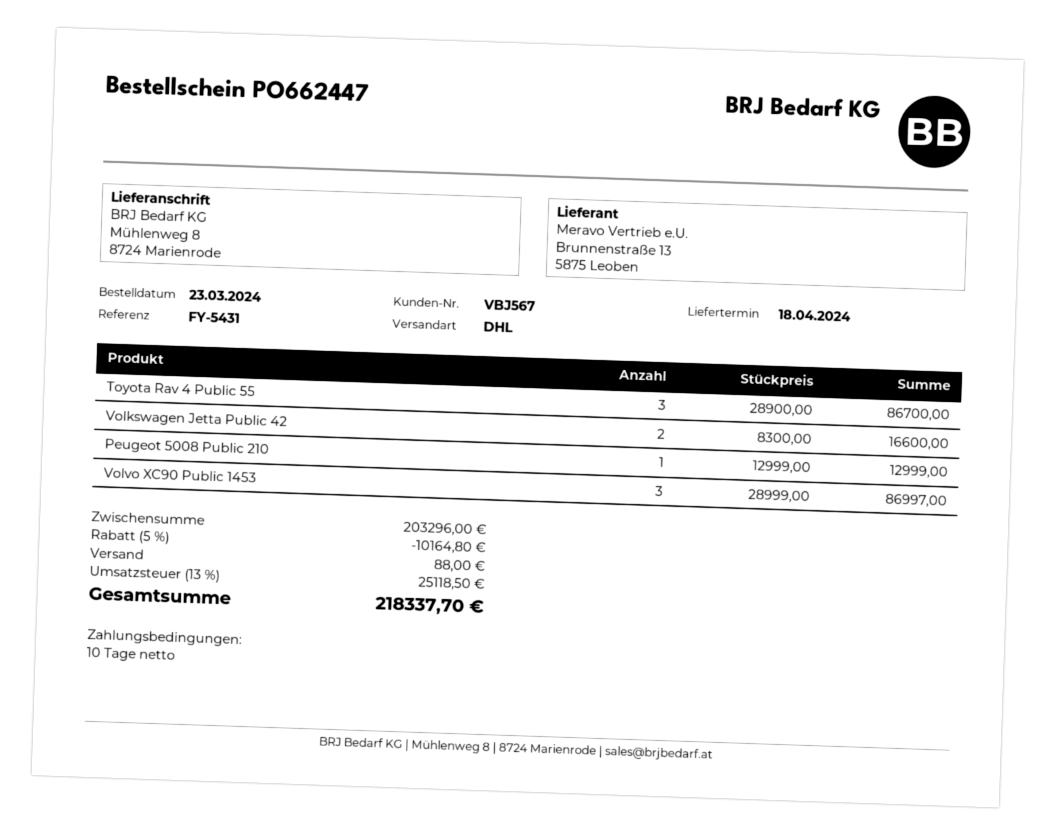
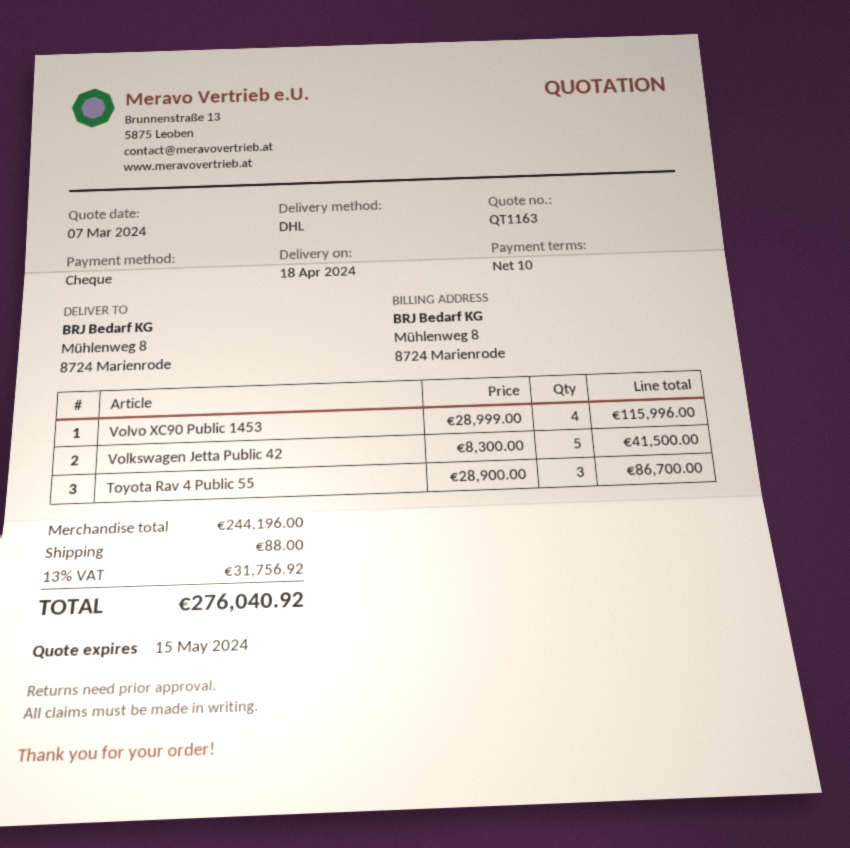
Volkswagen Jetta Public 42: 2 x 8300.00 = 16600.00 -> 5 x 8300.00 = 41500.00
Peugeot 5008 Public 210: 1 x 12999.00 = 12999.00 -> none
Volvo XC90 Public 1453: 3 x 28999.00 = 86997.00 -> 4 x 28999.00 = 115996.00
subtotal: 203296.00 -> 244196.00
discount: 5% = 10164.80 -> none
tax: 13% = 25118.50 -> 13% = 31756.92
total: 218337.70 -> 276040.92

